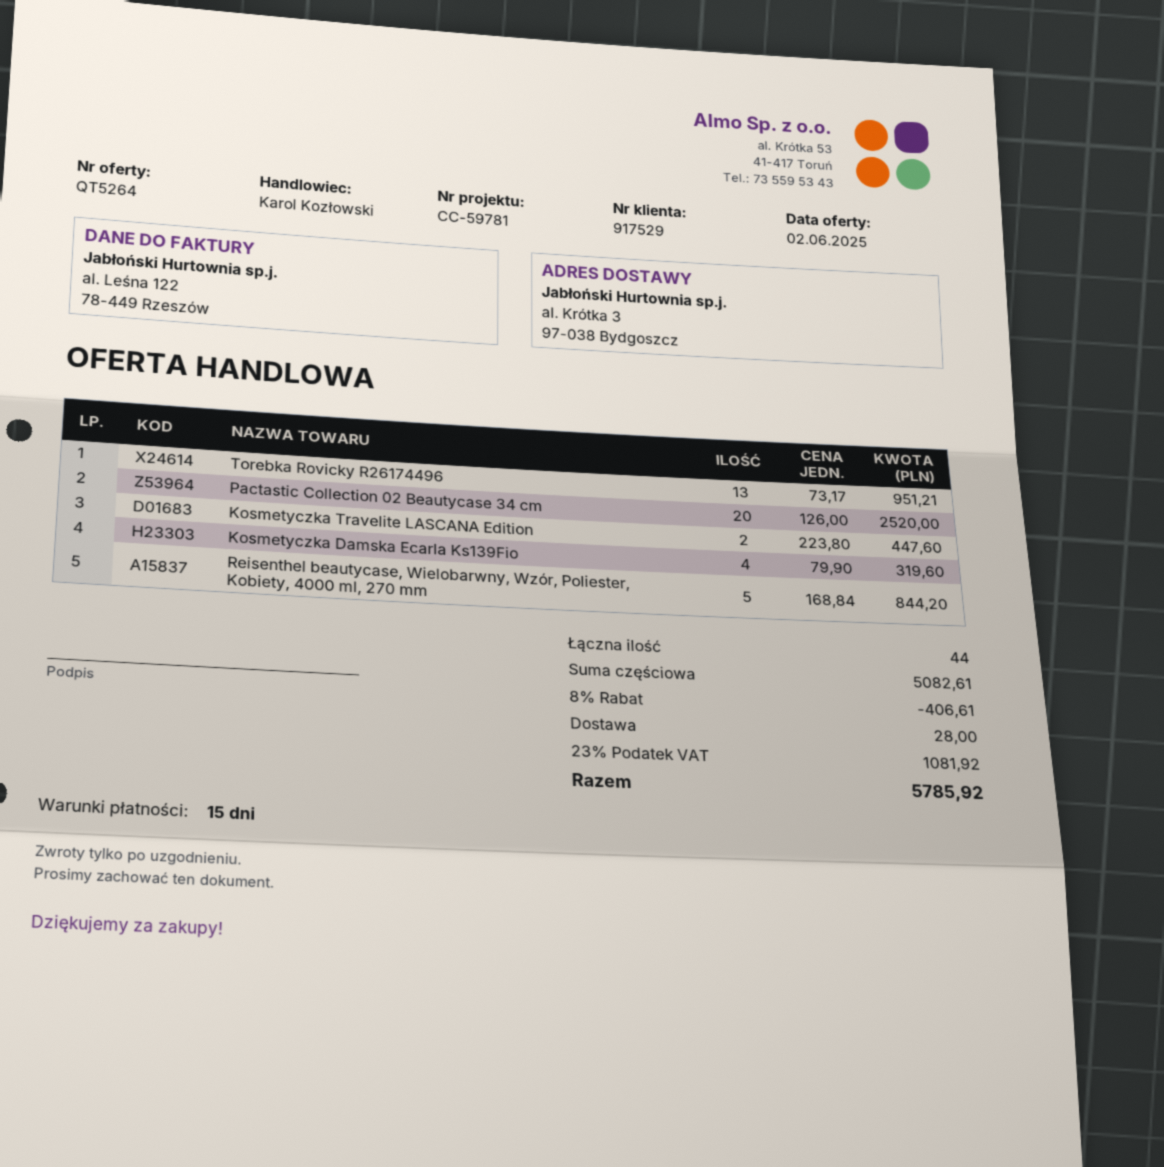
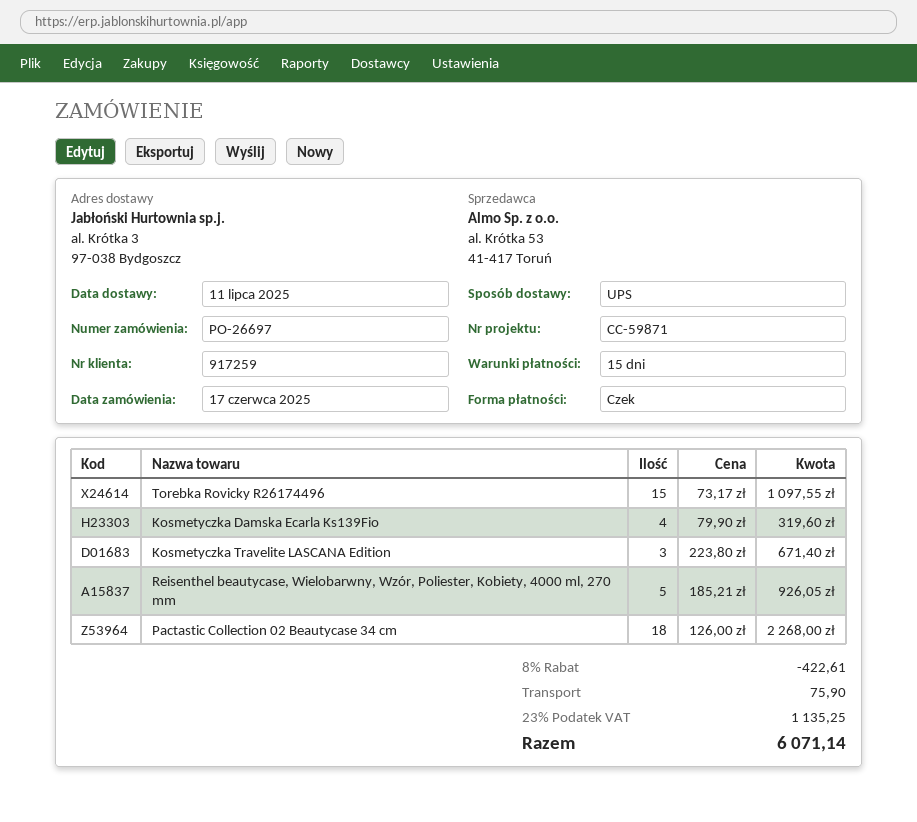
customer number: 917529 -> 917259
reference: CC-59781 -> CC-59871
Torebka Rovicky R26174496: 13 x 73.17 = 951.21 -> 15 x 73.17 = 1097.55
Pactastic Collection 02 Beautycase 34 cm: 20 x 126.00 = 2520.00 -> 18 x 126.00 = 2268.00
Kosmetyczka Travelite LASCANA Edition: 2 x 223.80 = 447.60 -> 3 x 223.80 = 671.40
Reisenthel beautycase, Wielobarwny, Wzór, Poliester, Kobiety, 4000 ml, 270 mm: 5 x 168.84 = 844.20 -> 5 x 185.21 = 926.05
discount: 8% = 406.61 -> 8% = 422.61
shipping: 28.00 -> 75.90
tax: 23% = 1081.92 -> 23% = 1135.25
total: 5785.92 -> 6071.14

